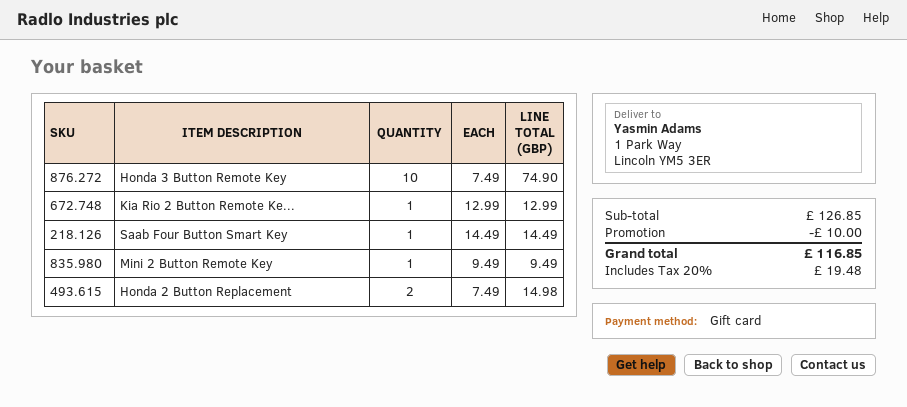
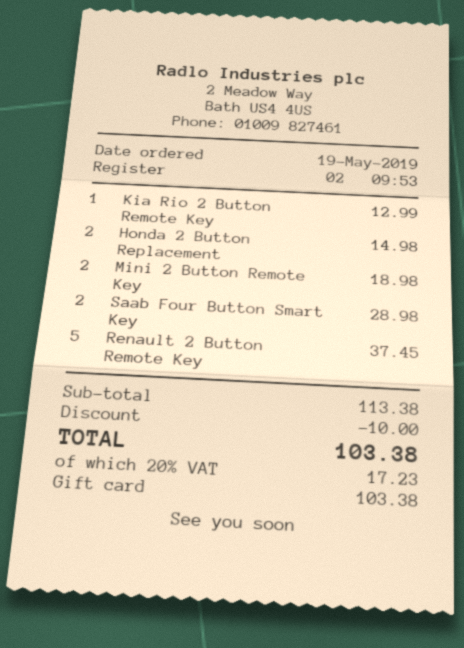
Honda 3 Button Remote Key: 10 for 74.90 -> none
Saab Four Button Smart Key: 1 for 14.49 -> 2 for 28.98
Mini 2 Button Remote Key: 1 for 9.49 -> 2 for 18.98
Renault 2 Button Remote Key: none -> 5 for 37.45
subtotal: 126.85 -> 113.38
tax: 20% = 19.48 -> 20% = 17.23
total: 116.85 -> 103.38

